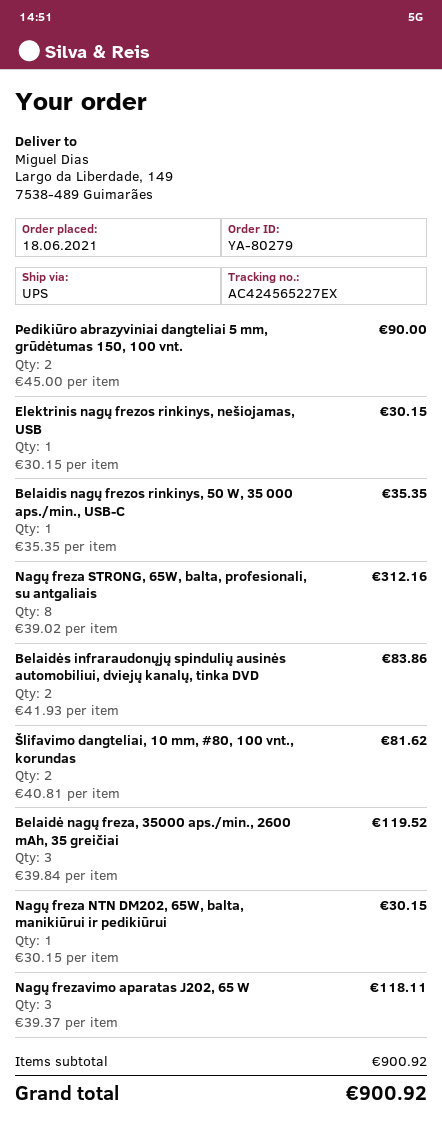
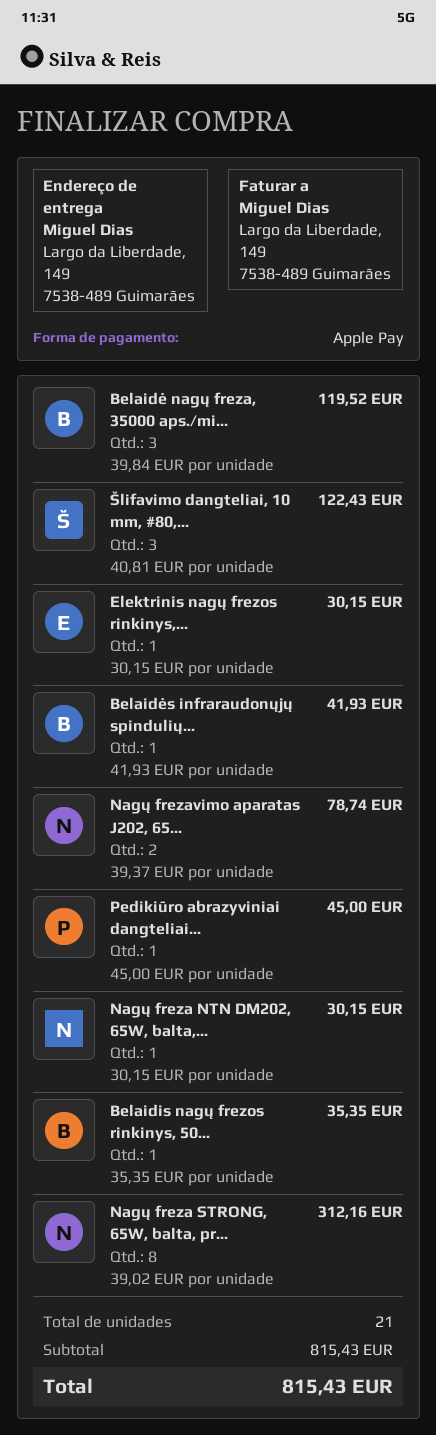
Pedikiūro abrazyviniai dangteliai 5 mm, grūdėtumas 150, 100 vnt.: 2 x 45.00 = 90.00 -> 1 x 45.00 = 45.00
Belaidės infraraudonųjų spindulių ausinės automobiliui, dviejų kanalų, tinka DVD: 2 x 41.93 = 83.86 -> 1 x 41.93 = 41.93
Šlifavimo dangteliai, 10 mm, #80, 100 vnt., korundas: 2 x 40.81 = 81.62 -> 3 x 40.81 = 122.43
Nagų frezavimo aparatas J202, 65 W: 3 x 39.37 = 118.11 -> 2 x 39.37 = 78.74
subtotal: 900.92 -> 815.43
total: 900.92 -> 815.43

